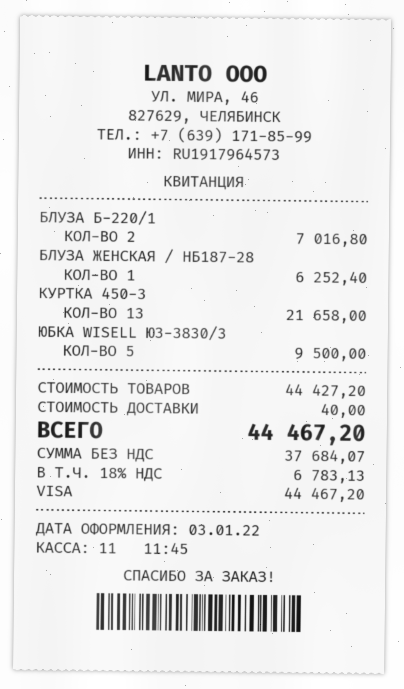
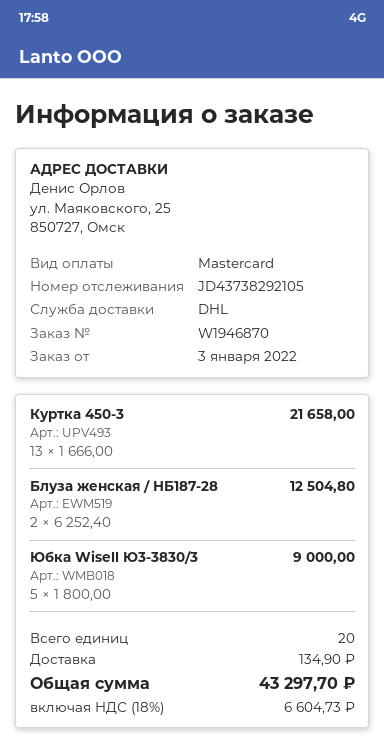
payment method: Visa -> Mastercard
БЛУЗА Б-220/1: 2 for 7016.80 -> none
БЛУЗА ЖЕНСКАЯ / НБ187-28: 1 for 6252.40 -> 2 for 12504.80
ЮБКА WISELL Ю3-3830/3: 5 for 9500.00 -> 5 for 9000.00
shipping: 40.00 -> 134.90
tax: 18% = 6783.13 -> 18% = 6604.73
total: 44467.20 -> 43297.70

